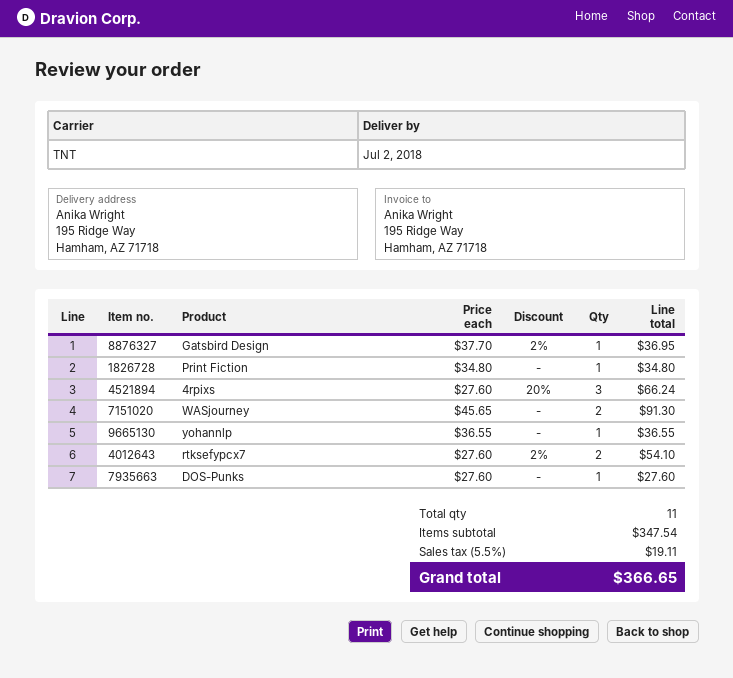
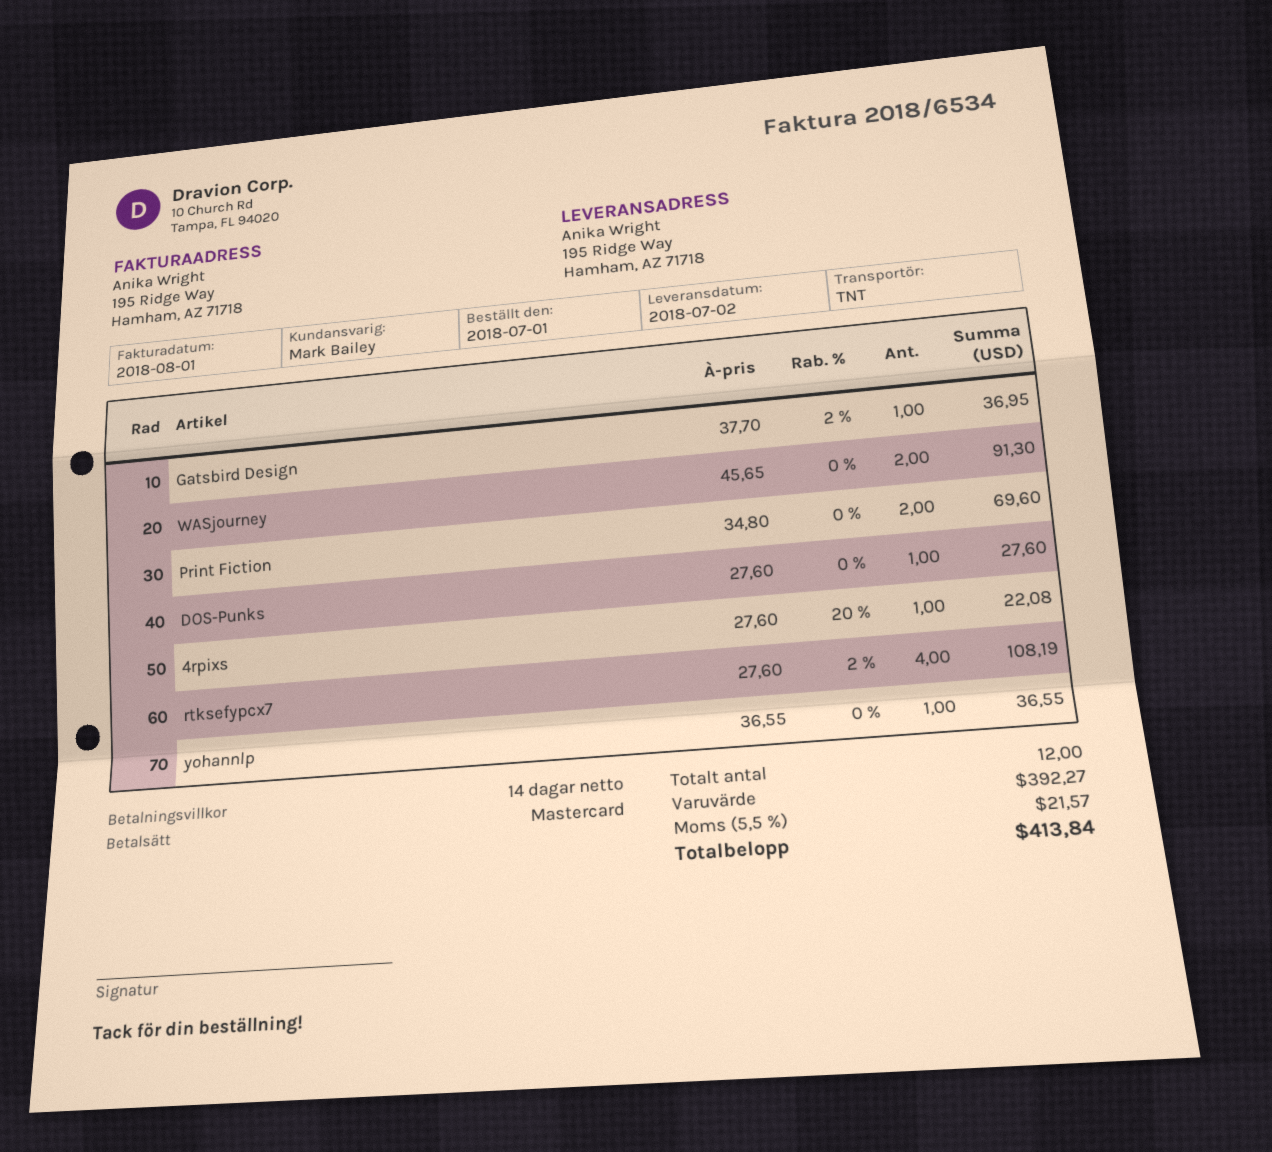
Print Fiction: 1 x 34.80 = 34.80 -> 2 x 34.80 = 69.60
4rpixs: 3 x 27.60 - 20% = 66.24 -> 1 x 27.60 - 20% = 22.08
rtksefypcx7: 2 x 27.60 - 2% = 54.10 -> 4 x 27.60 - 2% = 108.19
total quantity: 11 -> 12
subtotal: 347.54 -> 392.27
tax: 5.5% = 19.11 -> 5.5% = 21.57
total: 366.65 -> 413.84

